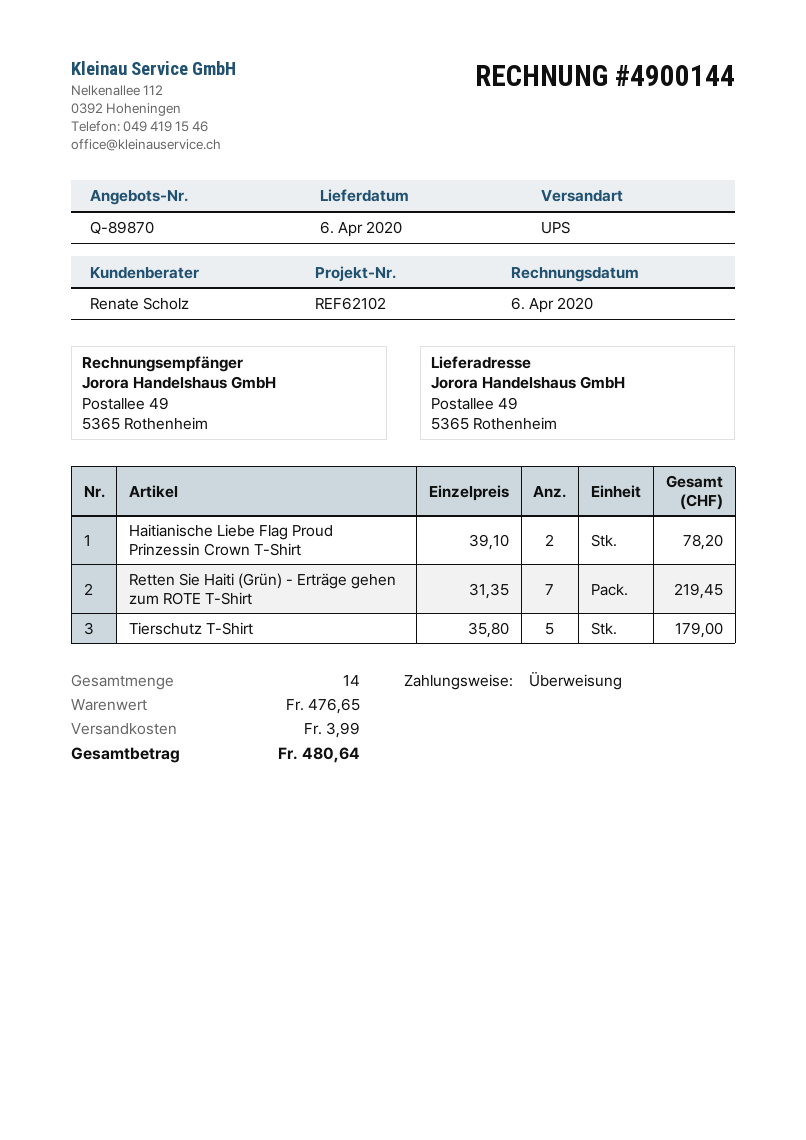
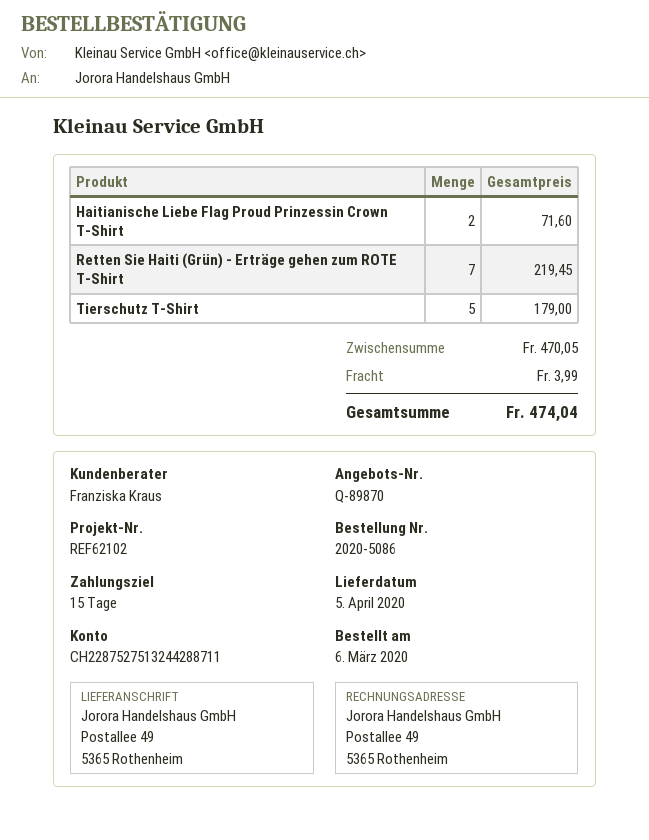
delivery date: 2020-04-06 -> 2020-04-05
sales rep: Renate Scholz -> Franziska Kraus
Haitianische Liebe Flag Proud Prinzessin Crown T-Shirt: 2 for 78.20 -> 2 for 71.60
subtotal: 476.65 -> 470.05
total: 480.64 -> 474.04

